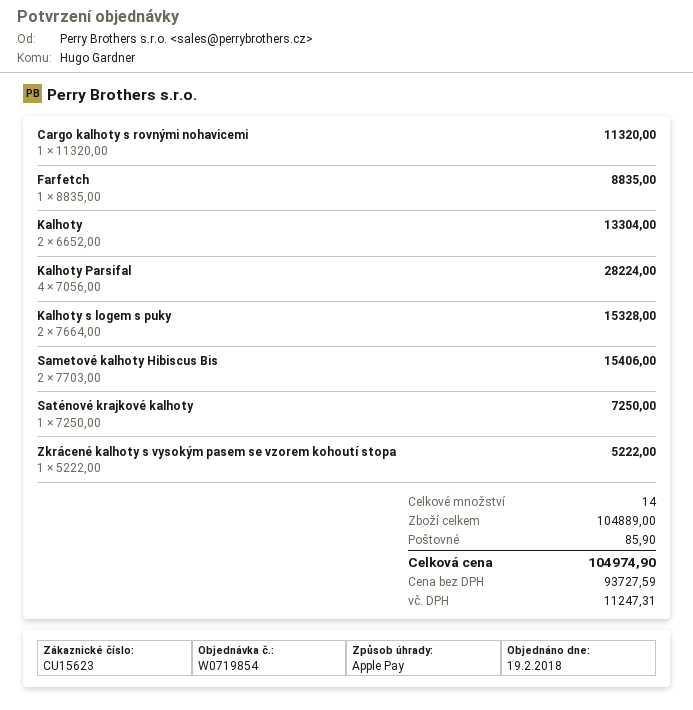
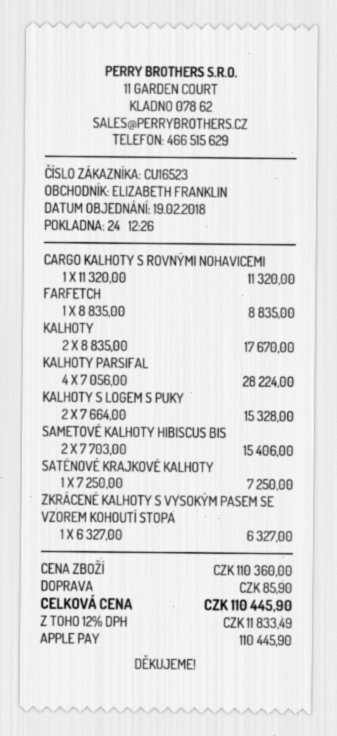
customer number: CU15623 -> CU16523
Kalhoty: 2 x 6652.00 = 13304.00 -> 2 x 8835.00 = 17670.00
Zkrácené kalhoty s vysokým pasem se vzorem kohoutí stopa: 1 x 5222.00 = 5222.00 -> 1 x 6327.00 = 6327.00
subtotal: 104889.00 -> 110360.00
tax: 11247.31 -> 11833.49
total: 104974.90 -> 110445.90

